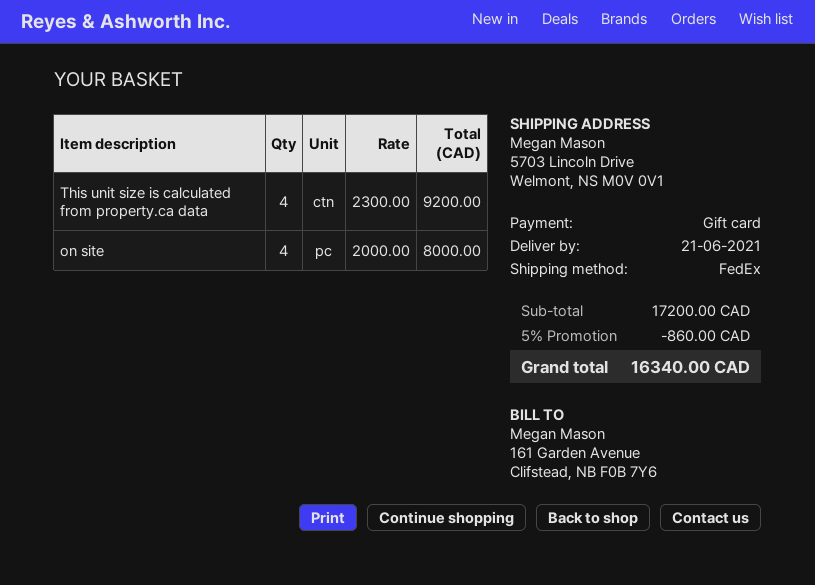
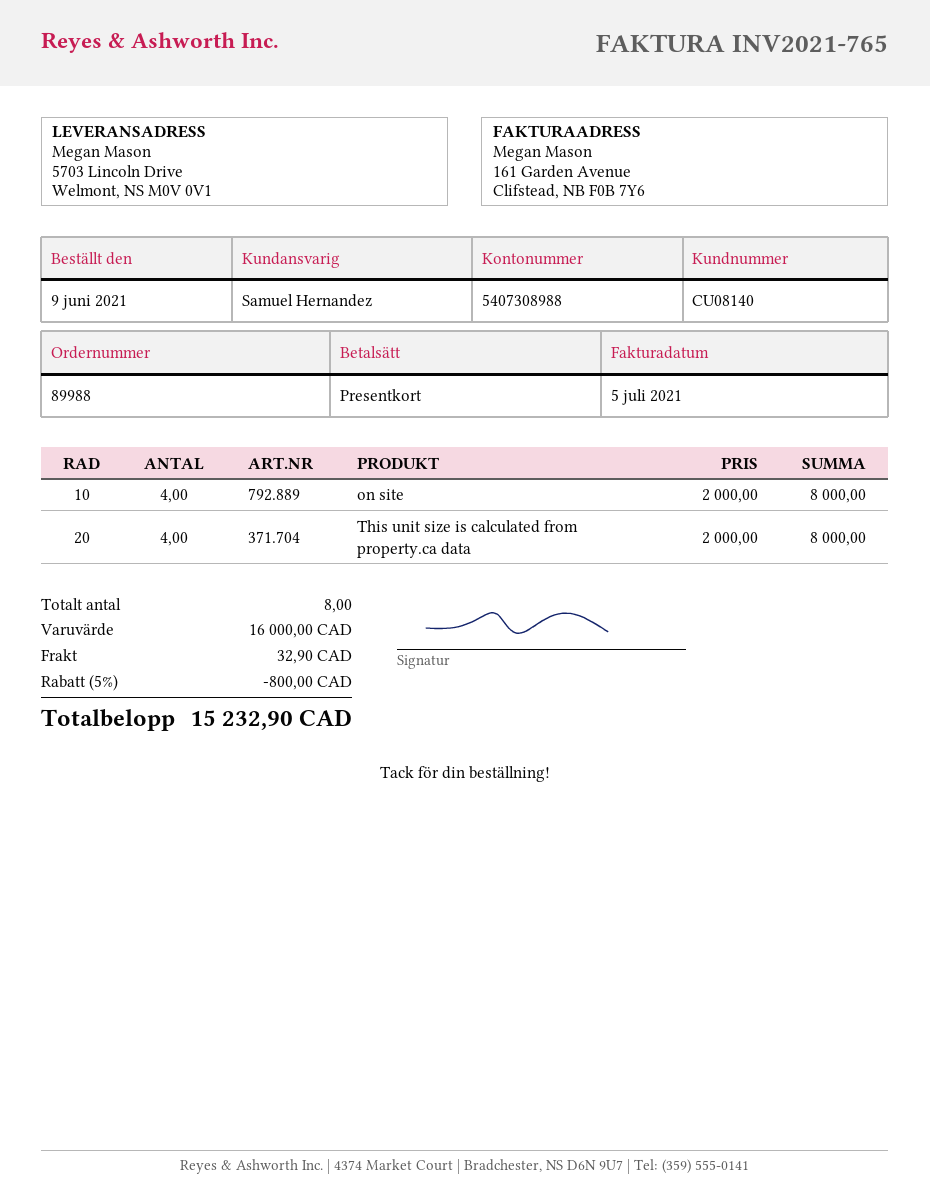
This unit size is calculated from property.ca data: 4 x 2300.00 = 9200.00 -> 4 x 2000.00 = 8000.00
subtotal: 17200.00 -> 16000.00
discount: 5% = 860.00 -> 5% = 800.00
shipping: none -> 32.90
total: 16340.00 -> 15232.90

